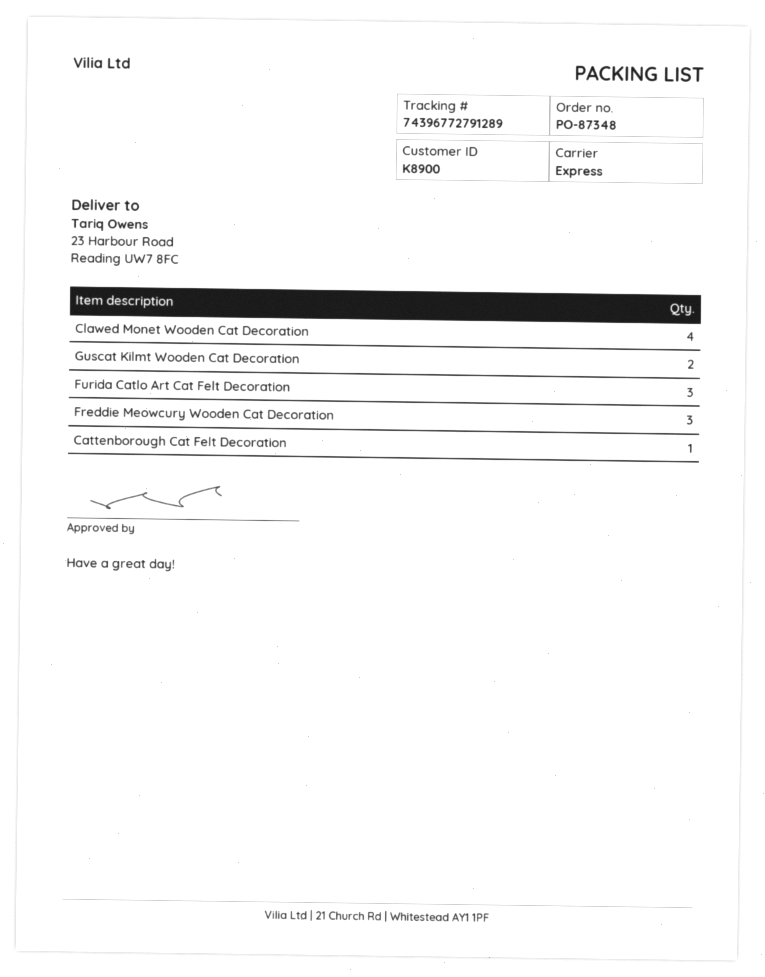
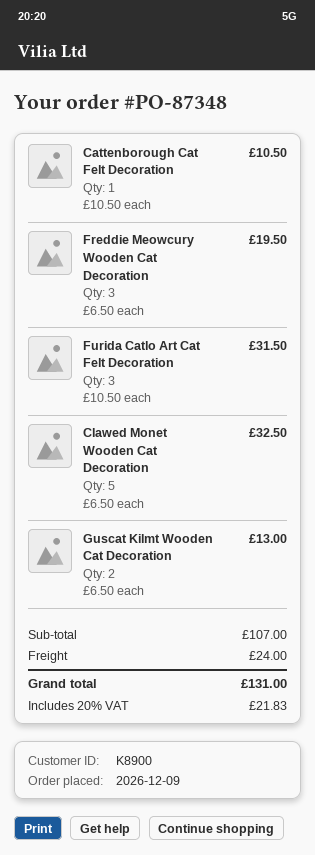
Clawed Monet Wooden Cat Decoration: 4 -> 5

